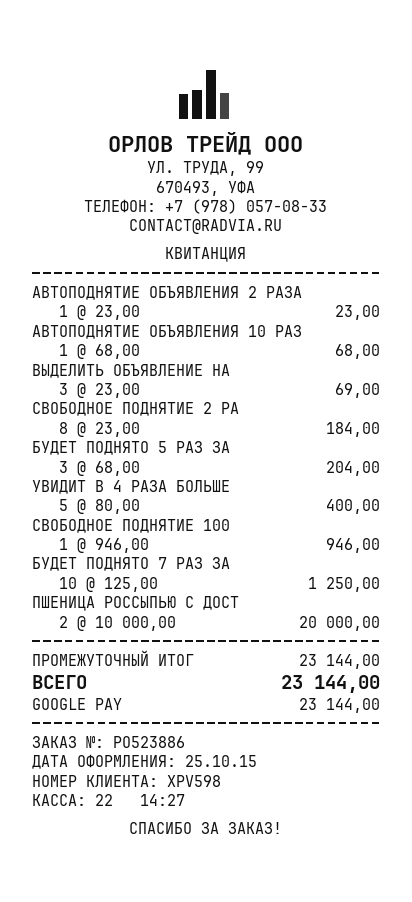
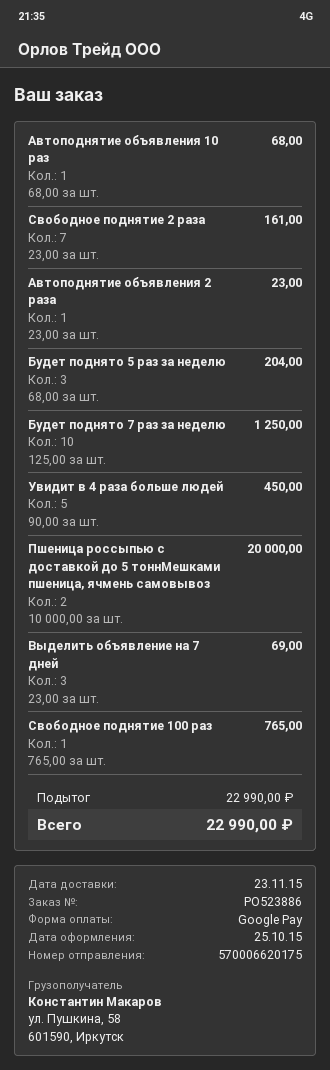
СВОБОДНОЕ ПОДНЯТИЕ 2 РА: 8 x 23.00 = 184.00 -> 7 x 23.00 = 161.00
УВИДИТ В 4 РАЗА БОЛЬШЕ: 5 x 80.00 = 400.00 -> 5 x 90.00 = 450.00
СВОБОДНОЕ ПОДНЯТИЕ 100: 1 x 946.00 = 946.00 -> 1 x 765.00 = 765.00
subtotal: 23144.00 -> 22990.00
total: 23144.00 -> 22990.00

